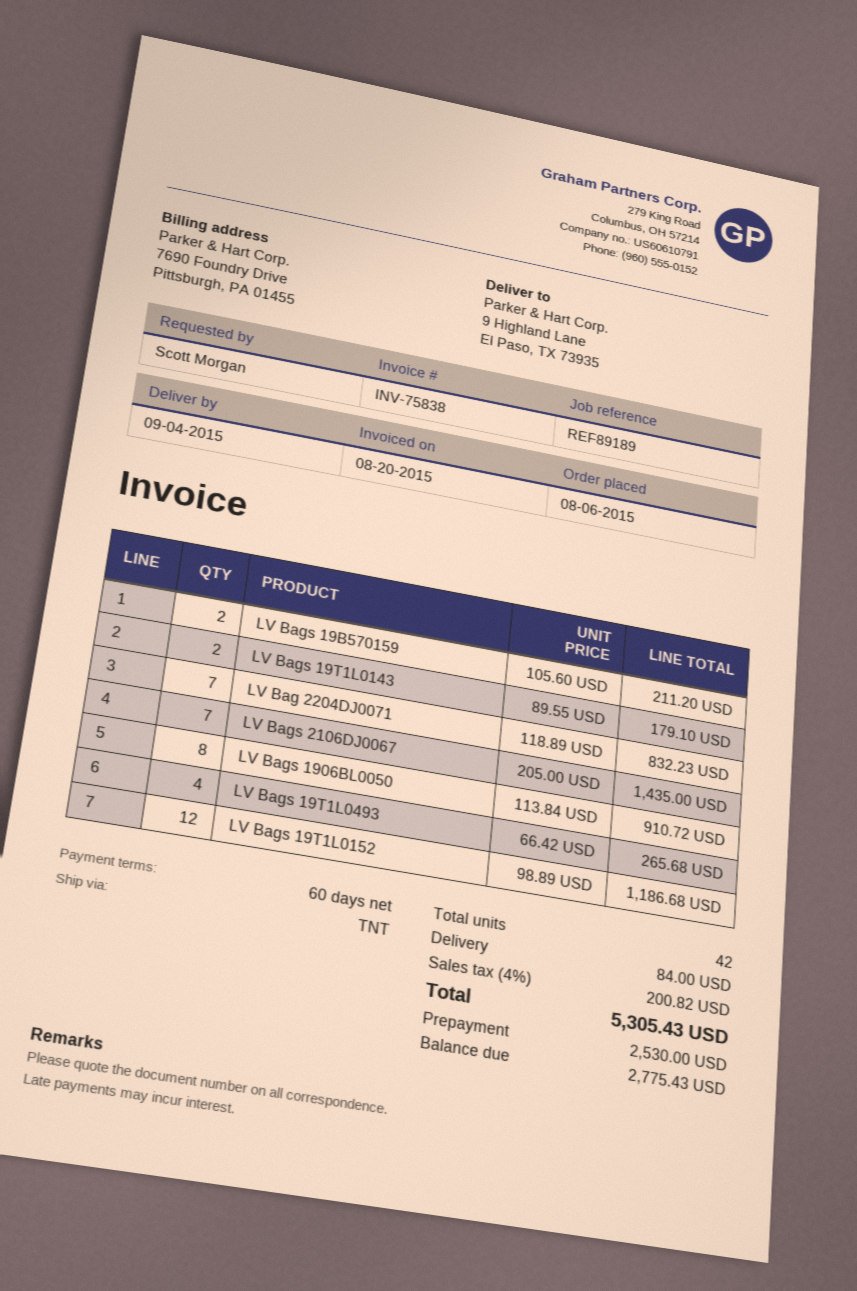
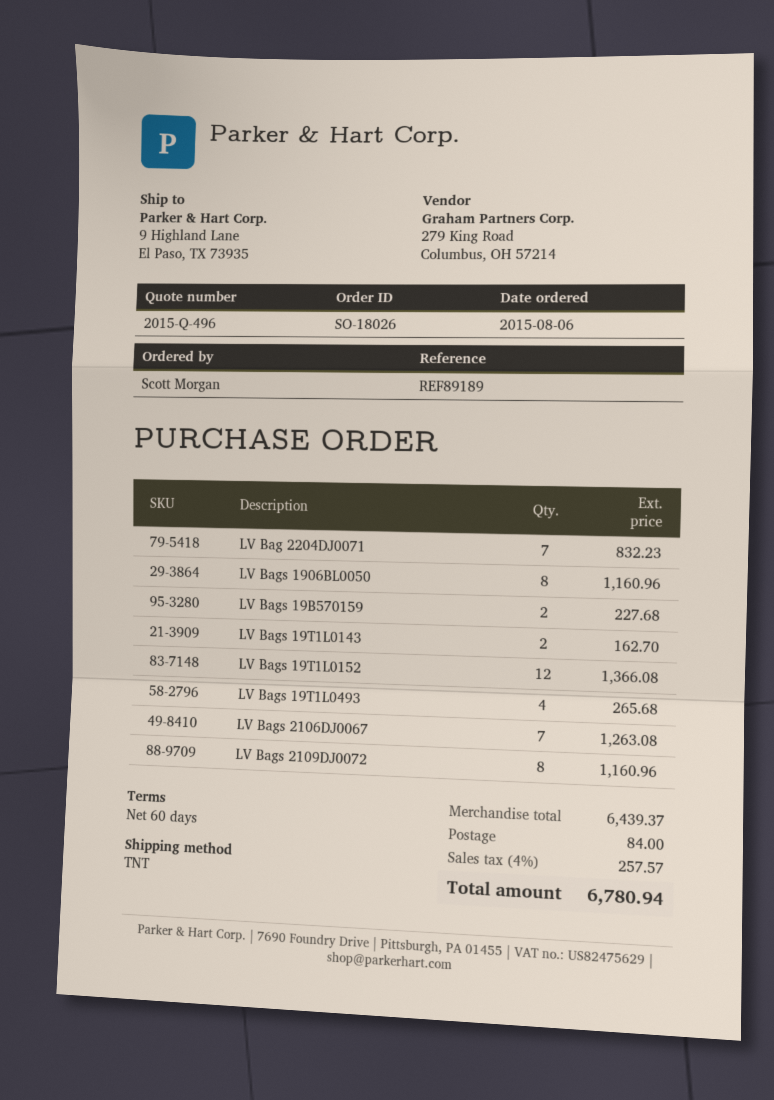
LV Bags 19B570159: 2 for 211.20 -> 2 for 227.68
LV Bags 19T1L0143: 2 for 179.10 -> 2 for 162.70
LV Bags 2106DJ0067: 7 for 1435.00 -> 7 for 1263.08
LV Bags 1906BL0050: 8 for 910.72 -> 8 for 1160.96
LV Bags 19T1L0152: 12 for 1186.68 -> 12 for 1366.08
LV Bags 2109DJ0072: none -> 8 for 1160.96
tax: 4% = 200.82 -> 4% = 257.57
total: 5305.43 -> 6780.94

